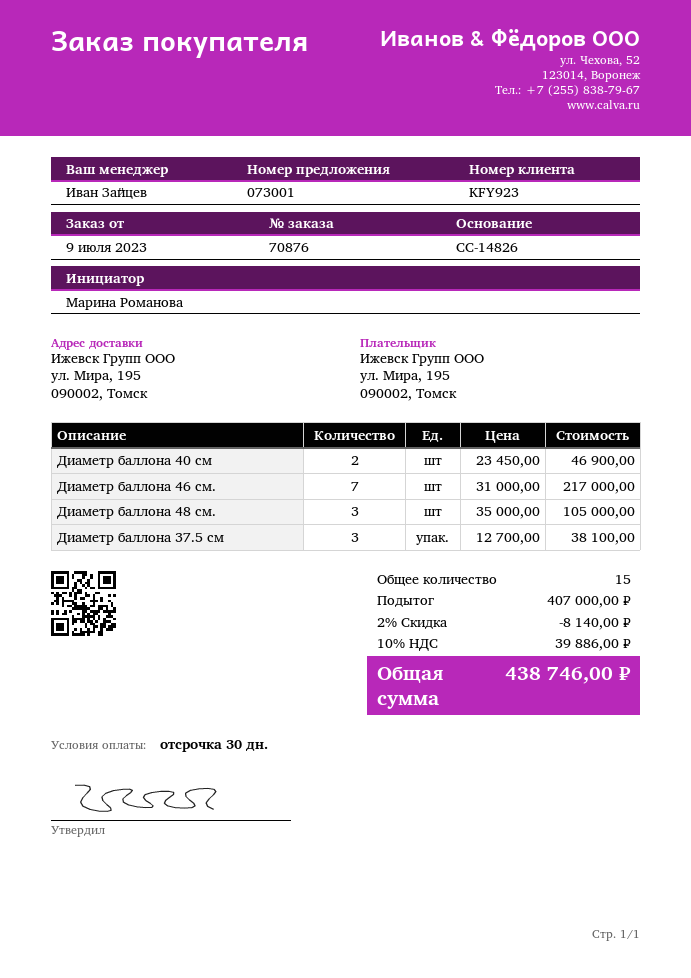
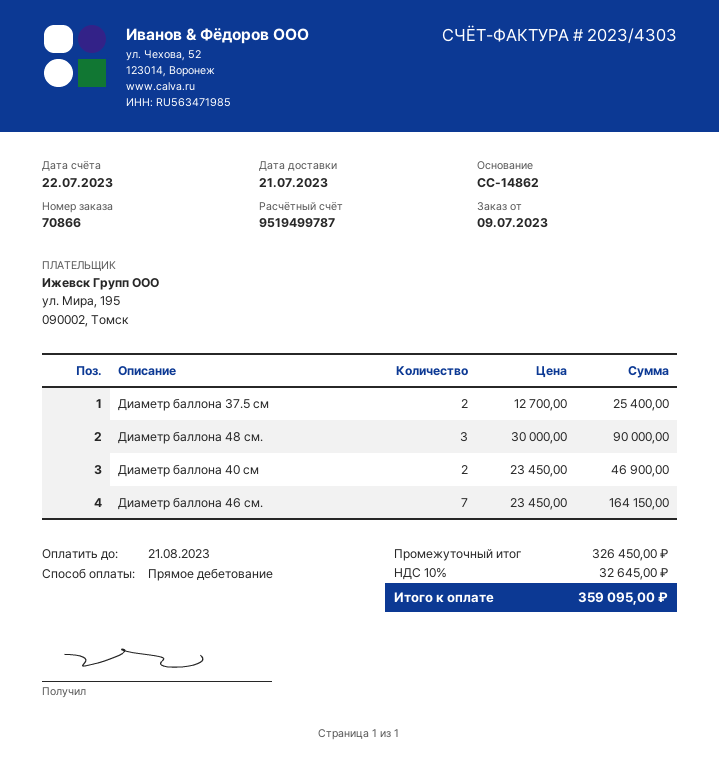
order number: 70876 -> 70866
reference: CC-14826 -> CC-14862
Диаметр баллона 46 см.: 7 x 31000.00 = 217000.00 -> 7 x 23450.00 = 164150.00
Диаметр баллона 48 см.: 3 x 35000.00 = 105000.00 -> 3 x 30000.00 = 90000.00
Диаметр баллона 37.5 см: 3 x 12700.00 = 38100.00 -> 2 x 12700.00 = 25400.00
subtotal: 407000.00 -> 326450.00
discount: 2% = 8140.00 -> none
tax: 10% = 39886.00 -> 10% = 32645.00
total: 438746.00 -> 359095.00

